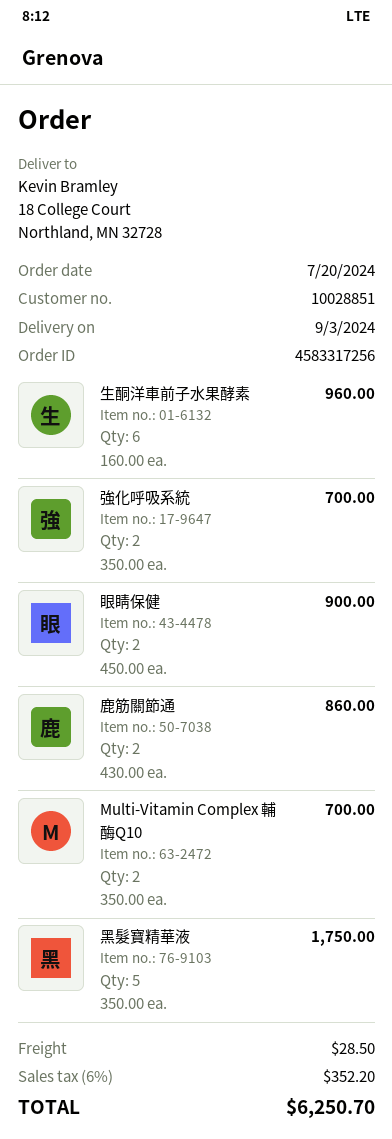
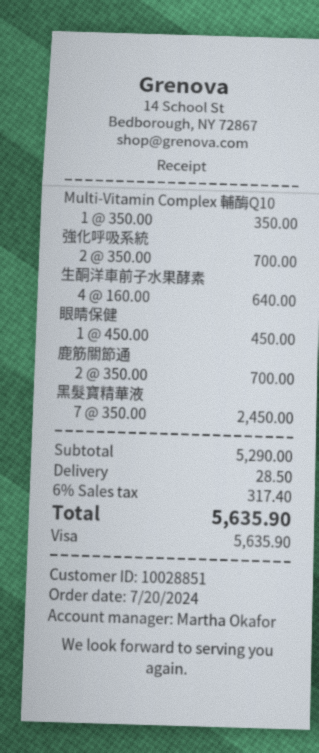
生酮洋車前子水果酵素: 6 x 160.00 = 960.00 -> 4 x 160.00 = 640.00
眼睛保健: 2 x 450.00 = 900.00 -> 1 x 450.00 = 450.00
鹿筋關節通: 2 x 430.00 = 860.00 -> 2 x 350.00 = 700.00
Multi-Vitamin Complex 輔酶Q10: 2 x 350.00 = 700.00 -> 1 x 350.00 = 350.00
黑髮寶精華液: 5 x 350.00 = 1750.00 -> 7 x 350.00 = 2450.00
tax: 6% = 352.20 -> 6% = 317.40
total: 6250.70 -> 5635.90

